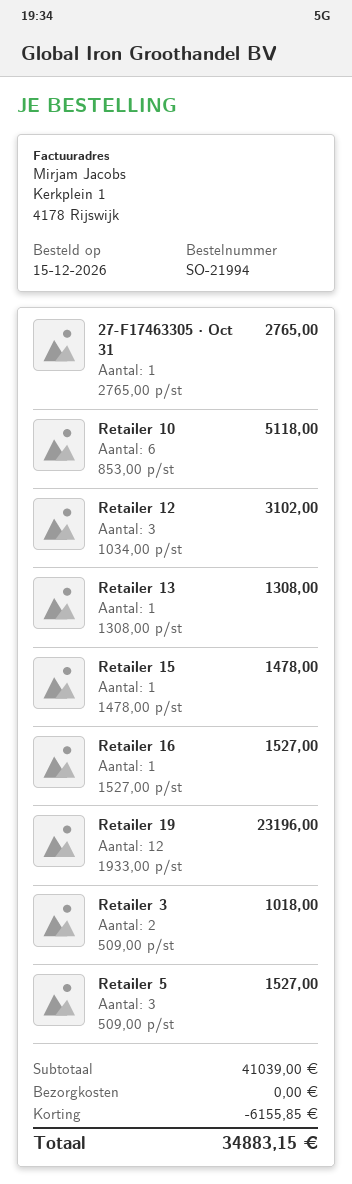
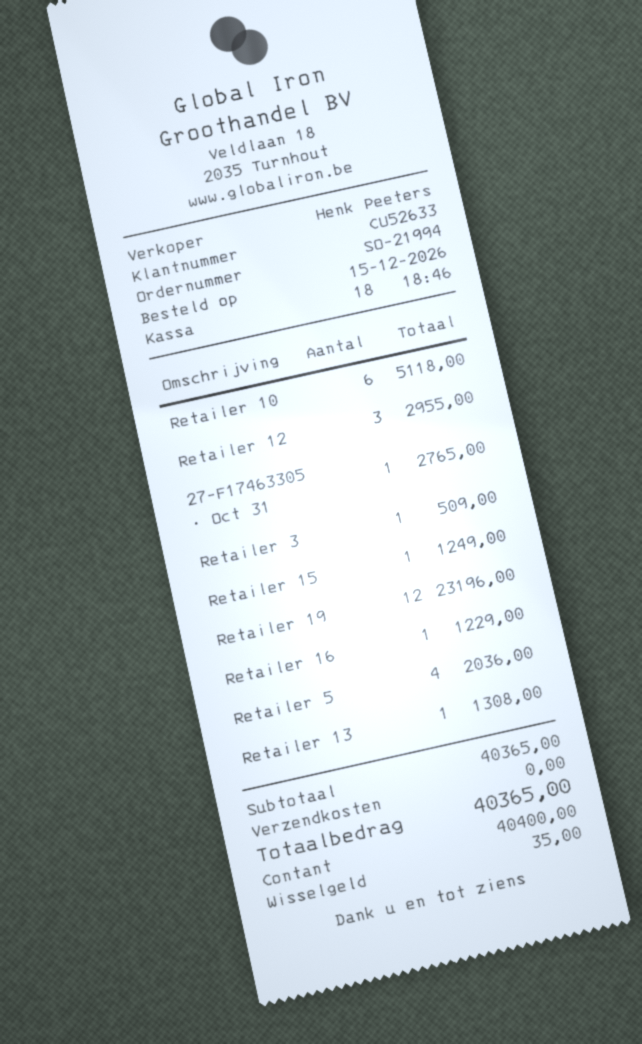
Retailer 12: 3 for 3102.00 -> 3 for 2955.00
Retailer 15: 1 for 1478.00 -> 1 for 1249.00
Retailer 16: 1 for 1527.00 -> 1 for 1229.00
Retailer 3: 2 for 1018.00 -> 1 for 509.00
Retailer 5: 3 for 1527.00 -> 4 for 2036.00
subtotal: 41039.00 -> 40365.00
discount: 6155.85 -> none
total: 34883.15 -> 40365.00

